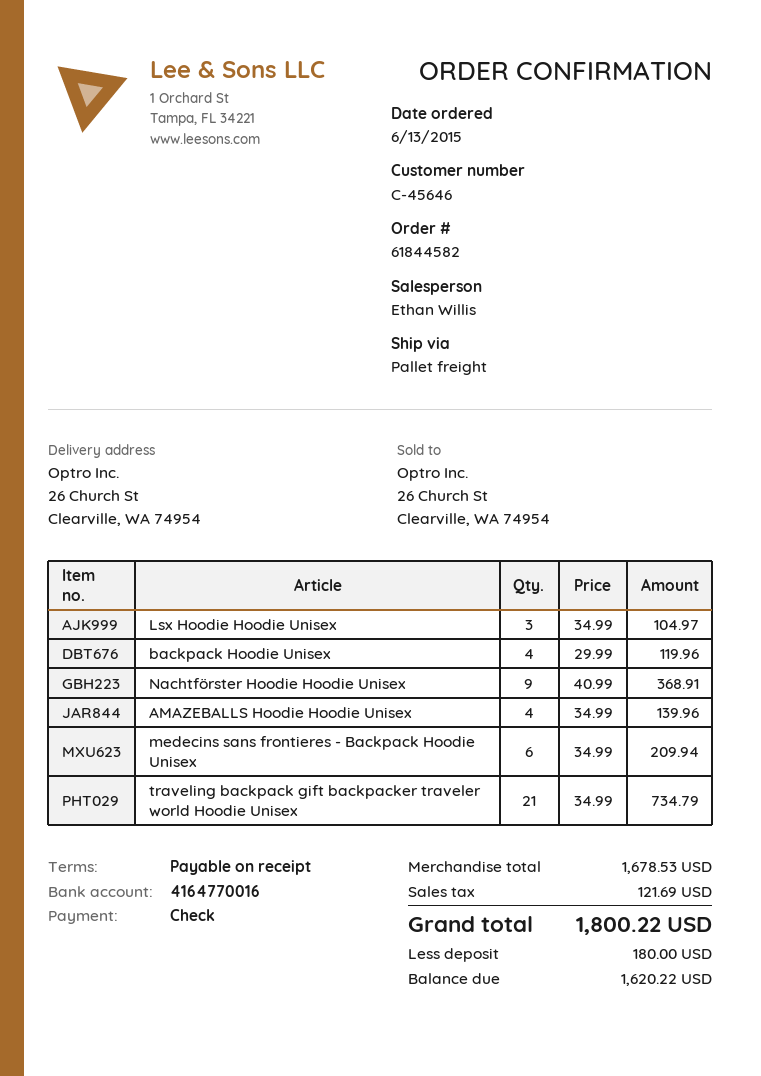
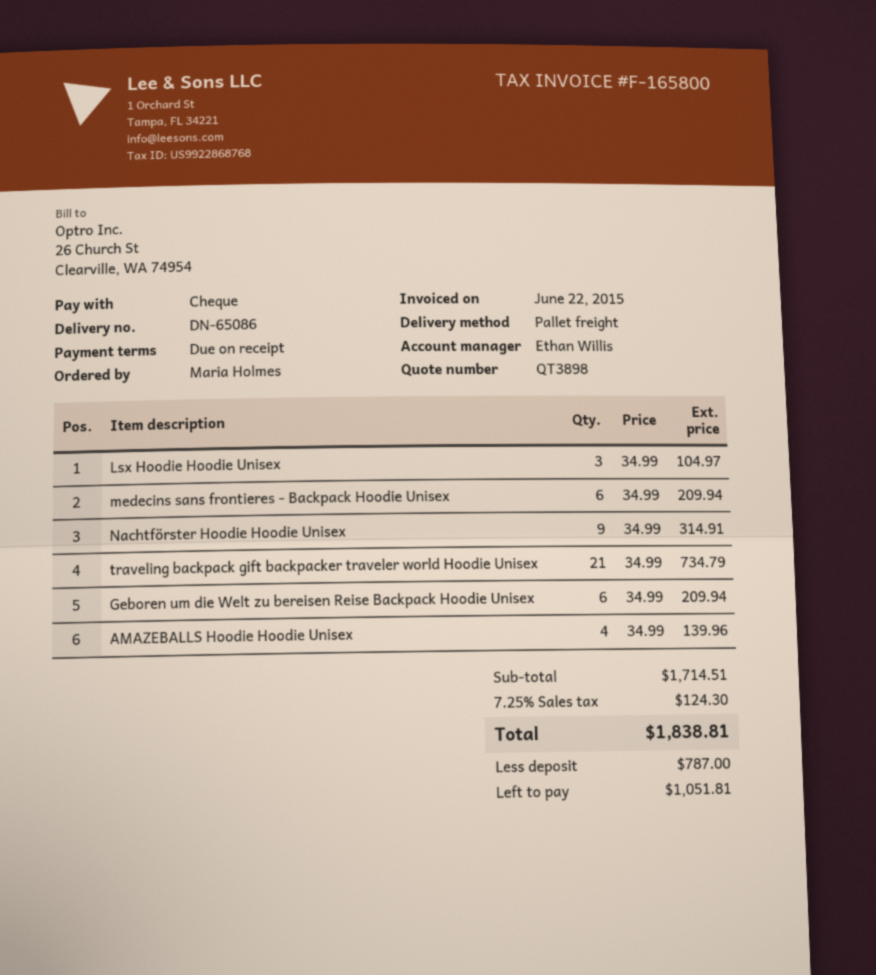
backpack Hoodie Unisex: 4 x 29.99 = 119.96 -> none
Nachtförster Hoodie Hoodie Unisex: 9 x 40.99 = 368.91 -> 9 x 34.99 = 314.91
Geboren um die Welt zu bereisen Reise Backpack Hoodie Unisex: none -> 6 x 34.99 = 209.94
subtotal: 1678.53 -> 1714.51
tax: 121.69 -> 124.30
total: 1800.22 -> 1838.81
deposit: 180.00 -> 787.00
balance: 1620.22 -> 1051.81

